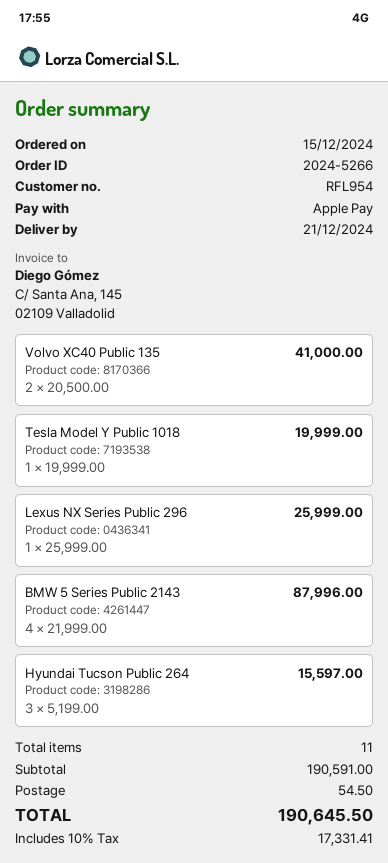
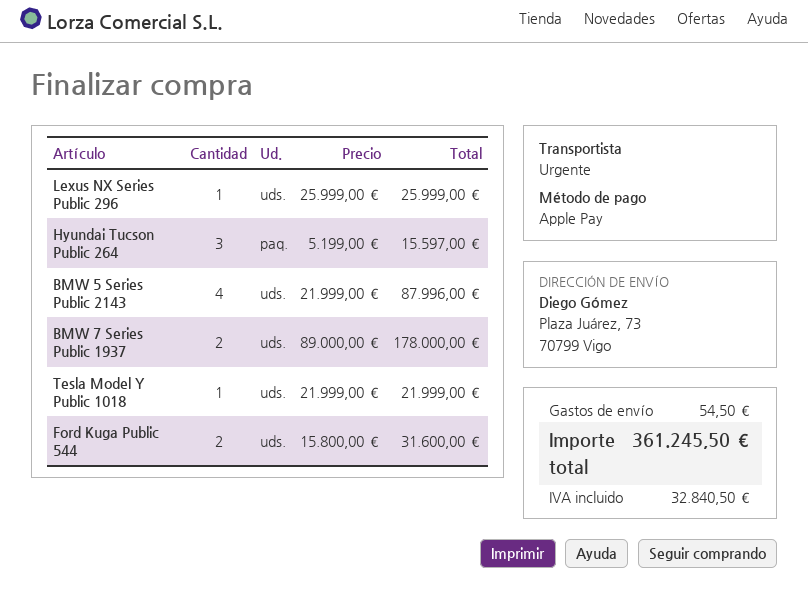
Volvo XC40 Public 135: 2 x 20500.00 = 41000.00 -> none
Tesla Model Y Public 1018: 1 x 19999.00 = 19999.00 -> 1 x 21999.00 = 21999.00
BMW 7 Series Public 1937: none -> 2 x 89000.00 = 178000.00
Ford Kuga Public 544: none -> 2 x 15800.00 = 31600.00
tax: 17331.41 -> 32840.50
total: 190645.50 -> 361245.50

